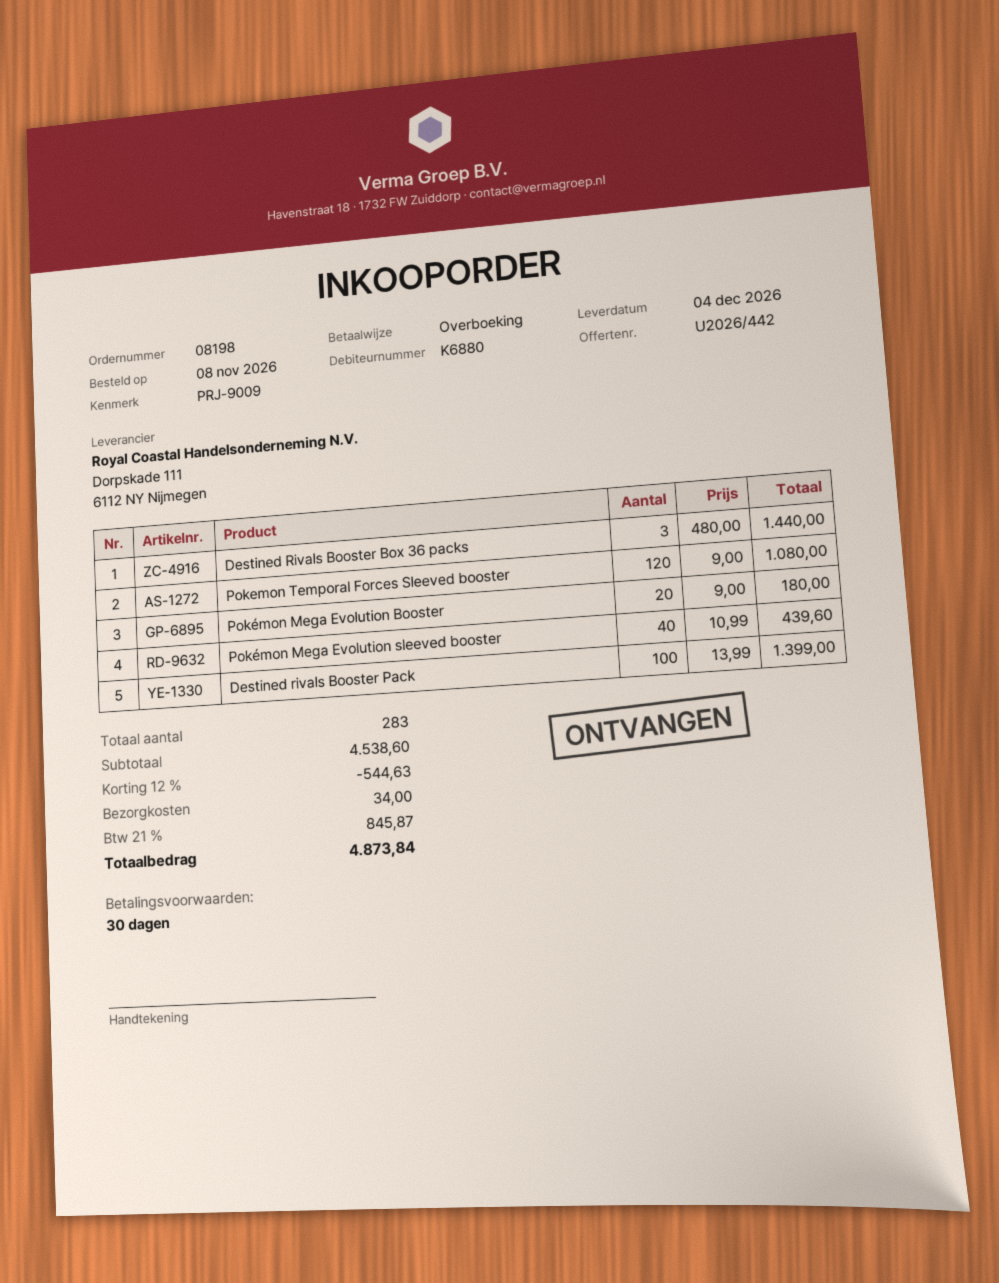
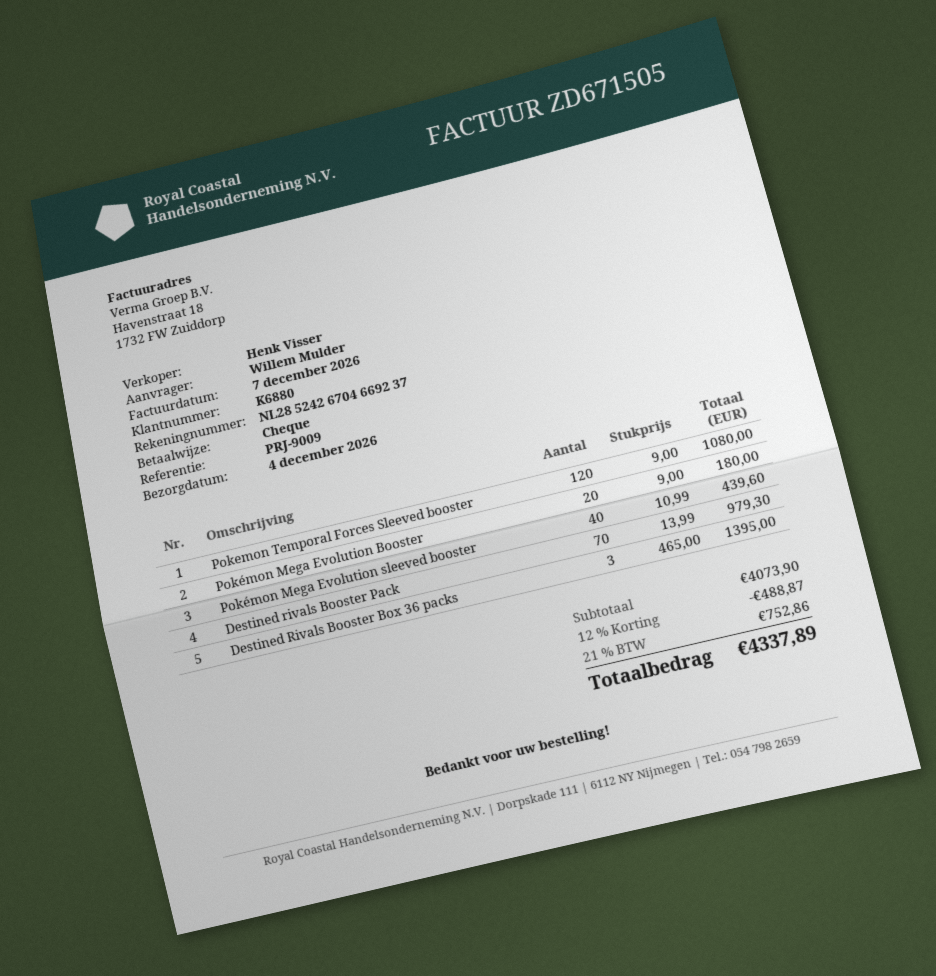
payment method: bank transfer -> cheque
Destined Rivals Booster Box 36 packs: 3 x 480.00 = 1440.00 -> 3 x 465.00 = 1395.00
Destined rivals Booster Pack: 100 x 13.99 = 1399.00 -> 70 x 13.99 = 979.30
subtotal: 4538.60 -> 4073.90
discount: 12% = 544.63 -> 12% = 488.87
shipping: 34.00 -> none
tax: 21% = 845.87 -> 21% = 752.86
total: 4873.84 -> 4337.89

